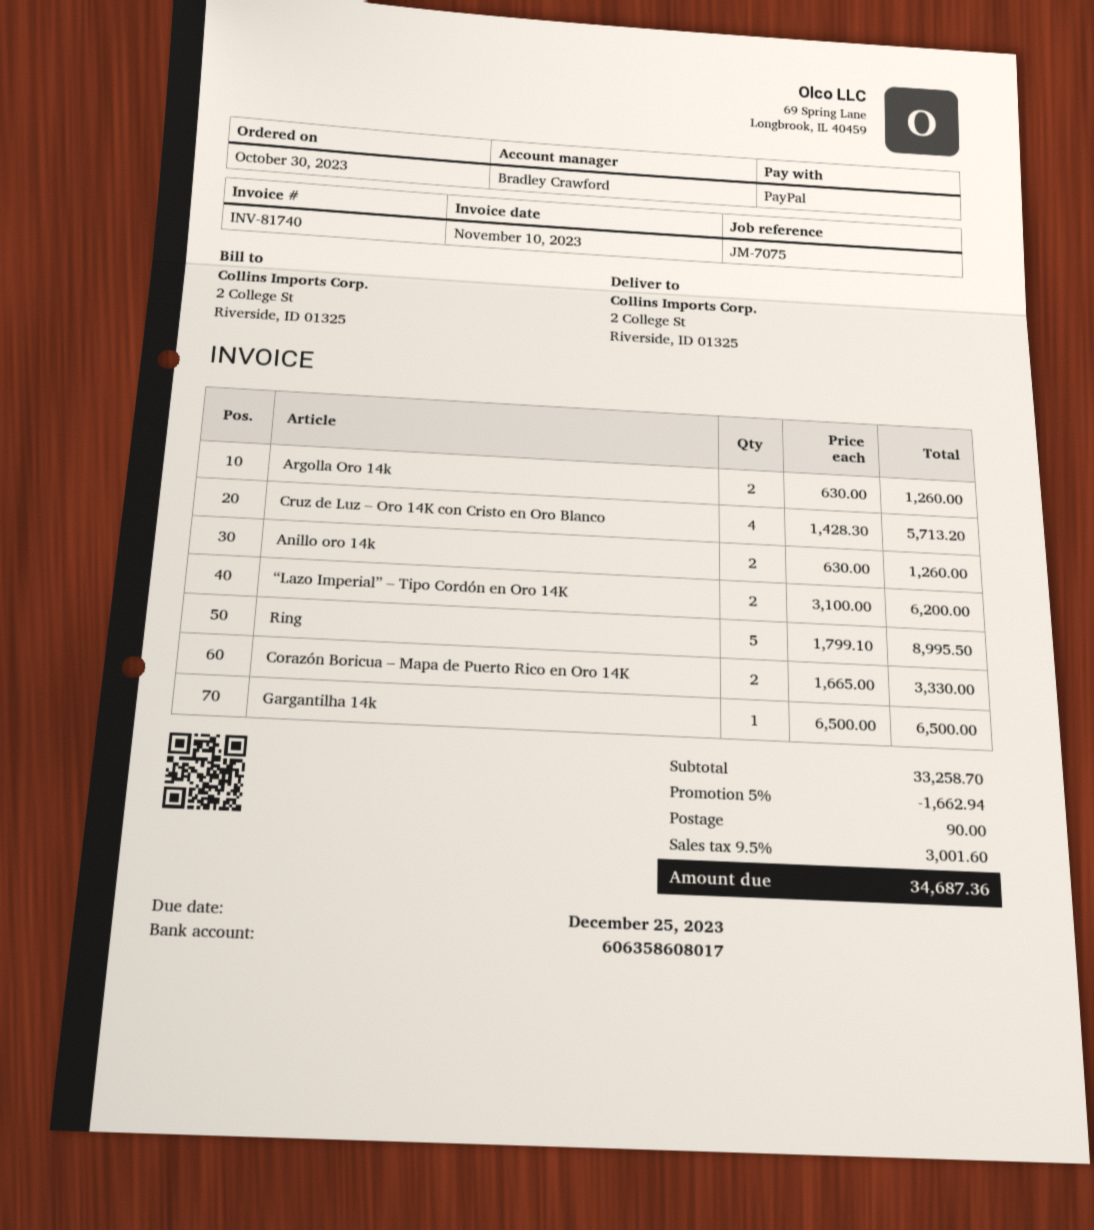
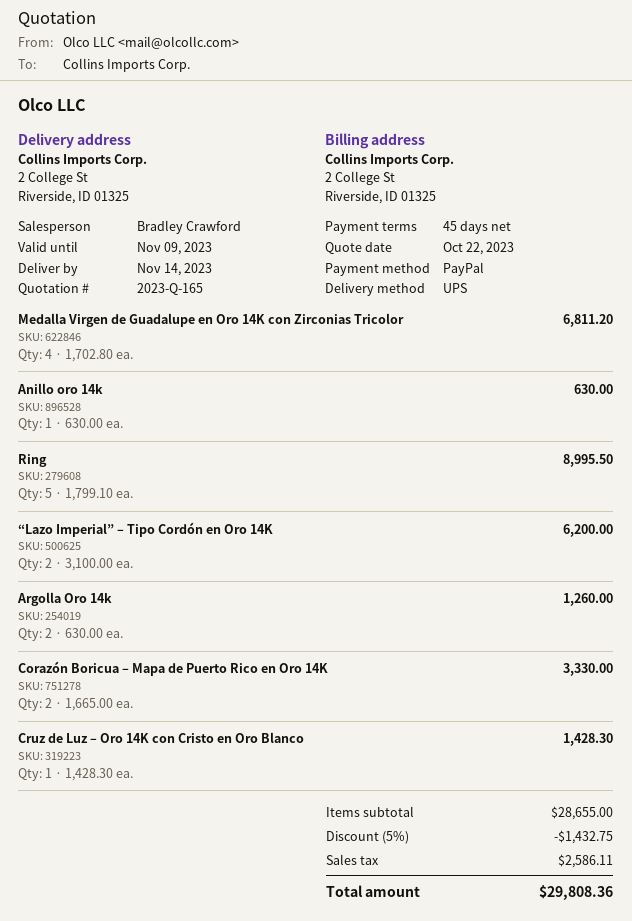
Cruz de Luz – Oro 14K con Cristo en Oro Blanco: 4 x 1428.30 = 5713.20 -> 1 x 1428.30 = 1428.30
Anillo oro 14k: 2 x 630.00 = 1260.00 -> 1 x 630.00 = 630.00
Gargantilha 14k: 1 x 6500.00 = 6500.00 -> none
Medalla Virgen de Guadalupe en Oro 14K con Zirconias Tricolor: none -> 4 x 1702.80 = 6811.20
subtotal: 33258.70 -> 28655.00
discount: 5% = 1662.94 -> 5% = 1432.75
shipping: 90.00 -> none
tax: 3001.60 -> 2586.11
total: 34687.36 -> 29808.36

